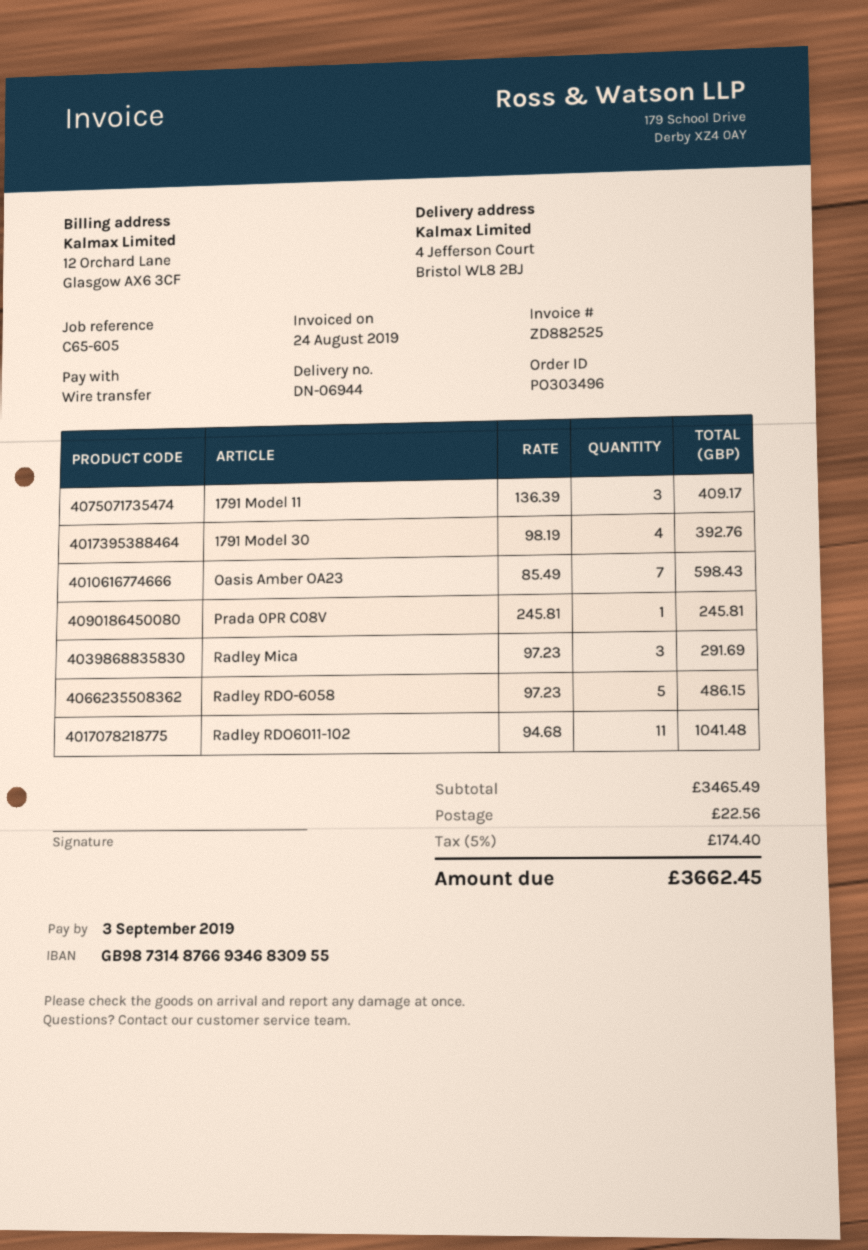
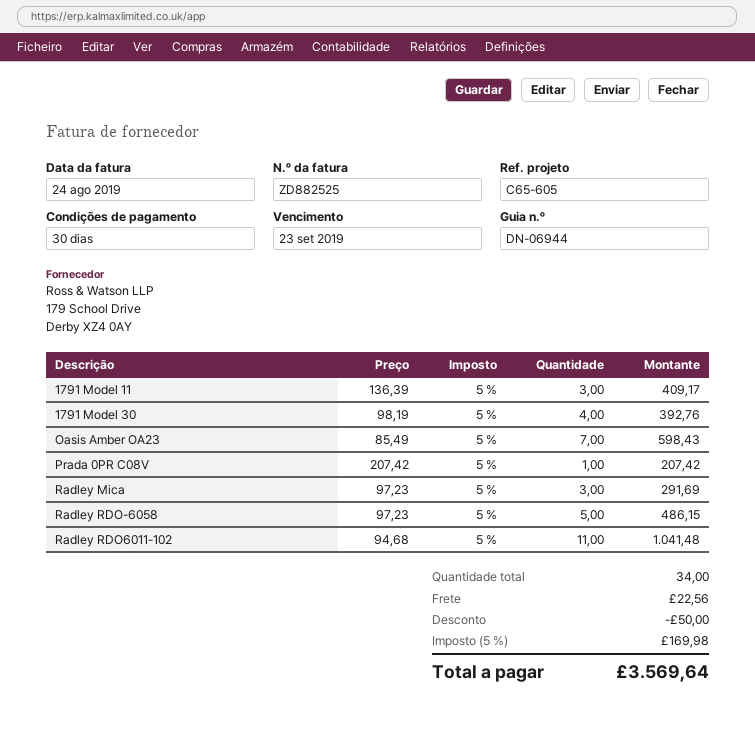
due date: 2019-09-03 -> 2019-09-23
Prada 0PR C08V: 1 x 245.81 = 245.81 -> 1 x 207.42 = 207.42
discount: none -> 50.00
tax: 5% = 174.40 -> 5% = 169.98
total: 3662.45 -> 3569.64

